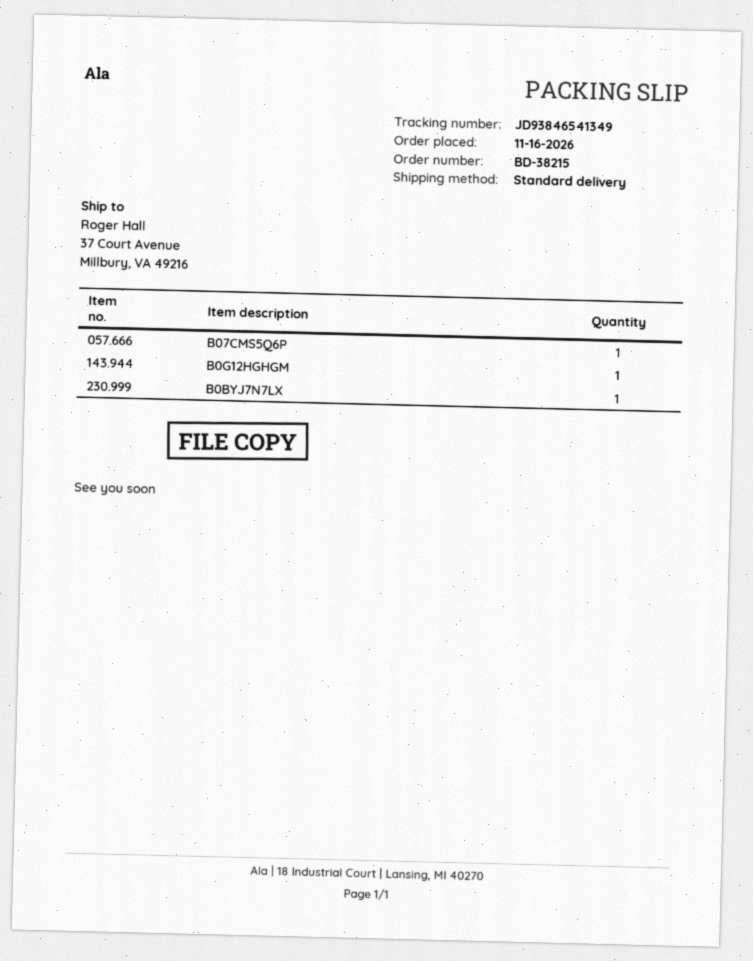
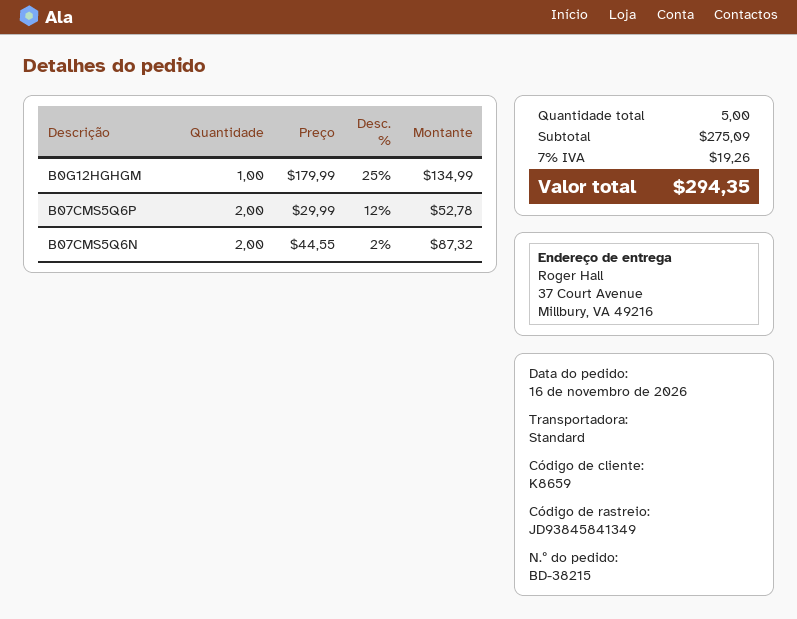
tracking number: JD93846541349 -> JD93845841349
B07CMS5Q6P: 1 -> 2
B0BYJ7N7LX: 1 -> none
B07CMS5Q6N: none -> 2

